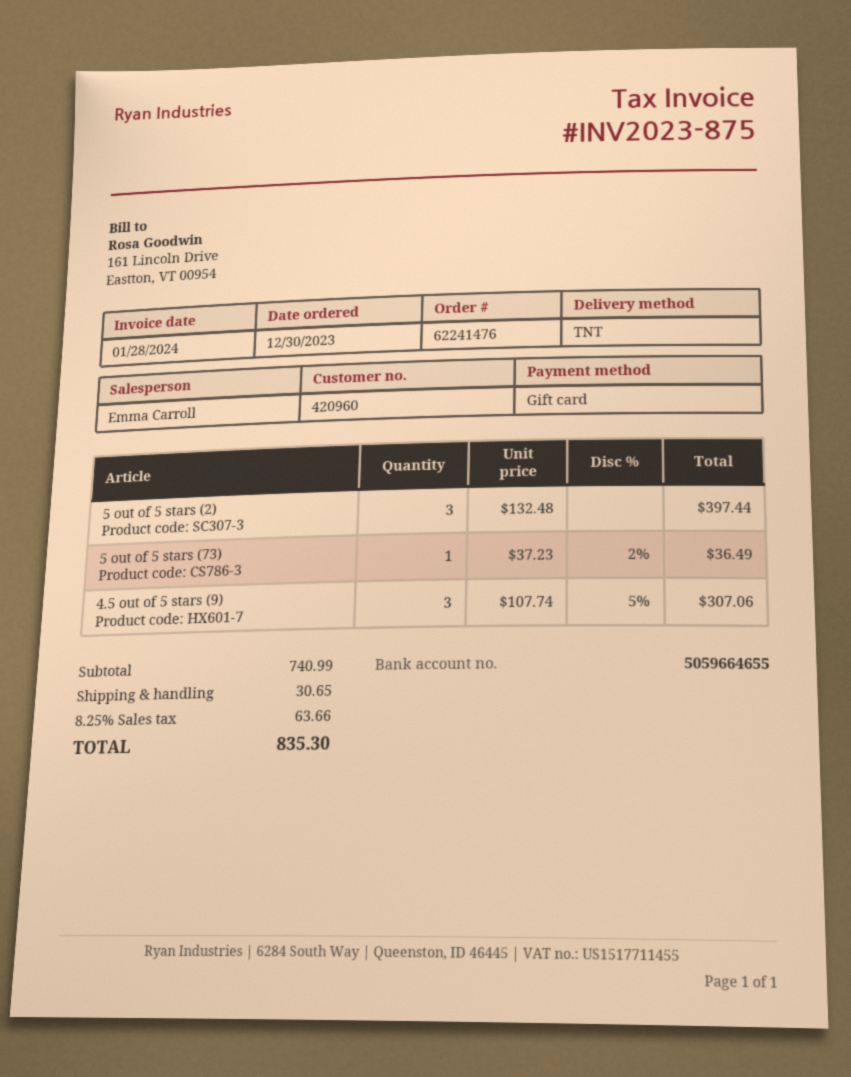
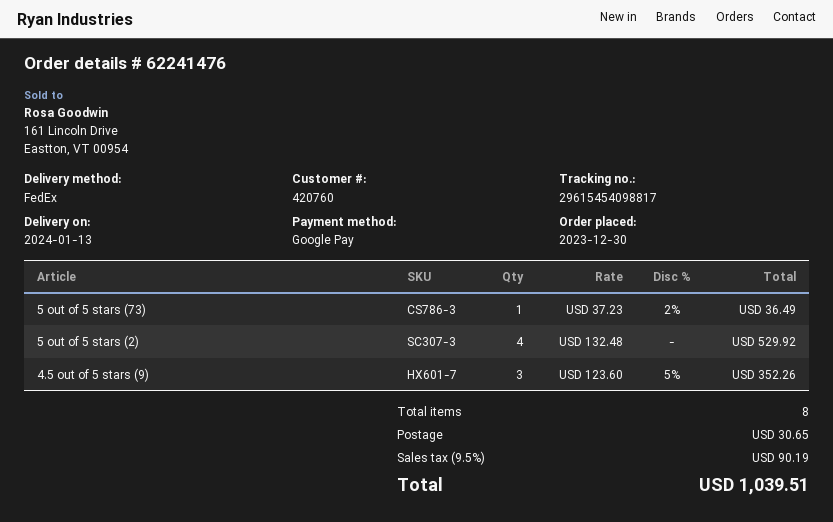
customer number: 420960 -> 420760
payment method: gift card -> Google Pay
shipping method: TNT -> FedEx
5 out of 5 stars (2): 3 x 132.48 = 397.44 -> 4 x 132.48 = 529.92
4.5 out of 5 stars (9): 3 x 107.74 - 5% = 307.06 -> 3 x 123.60 - 5% = 352.26
tax: 8.25% = 63.66 -> 9.5% = 90.19
total: 835.30 -> 1039.51

